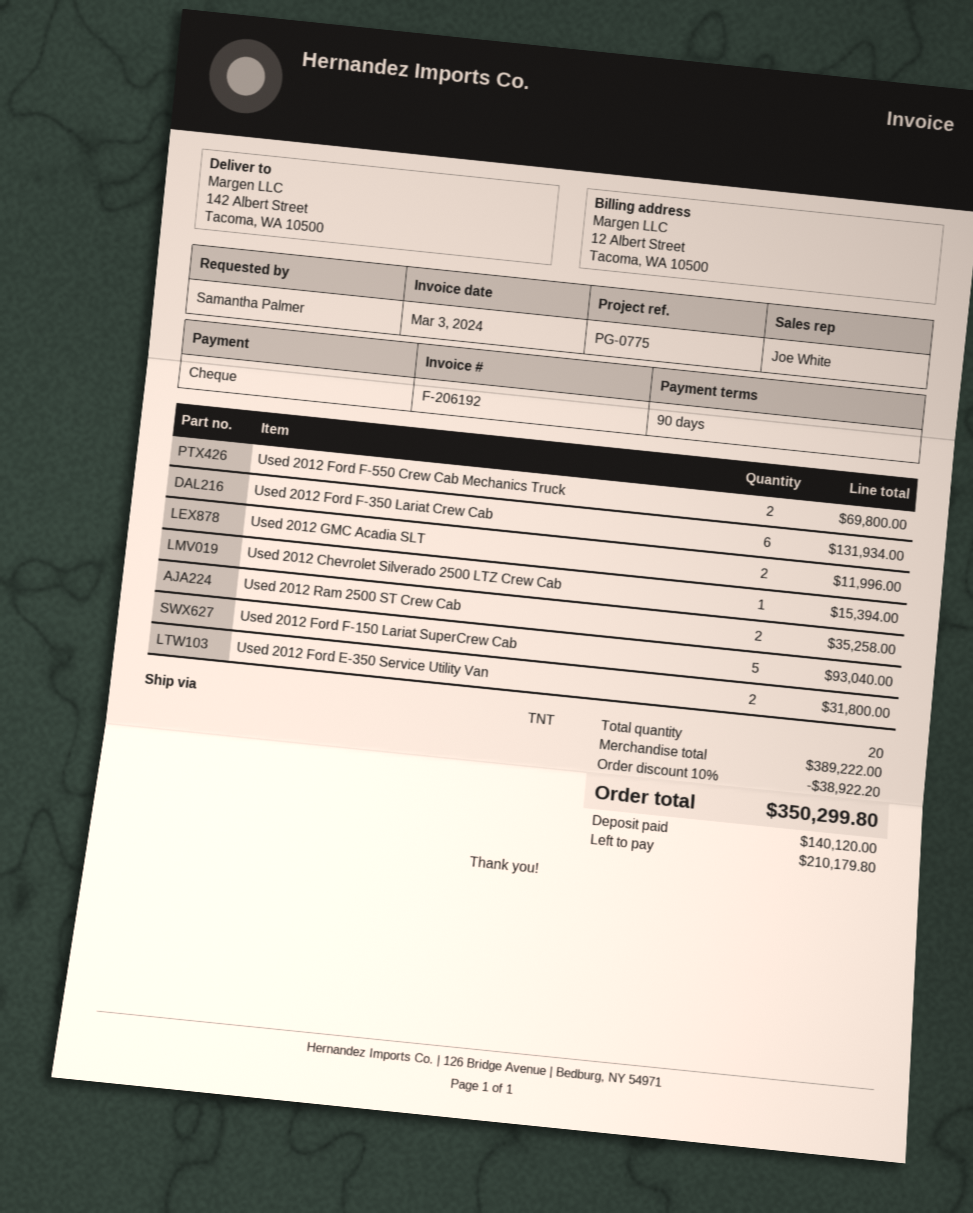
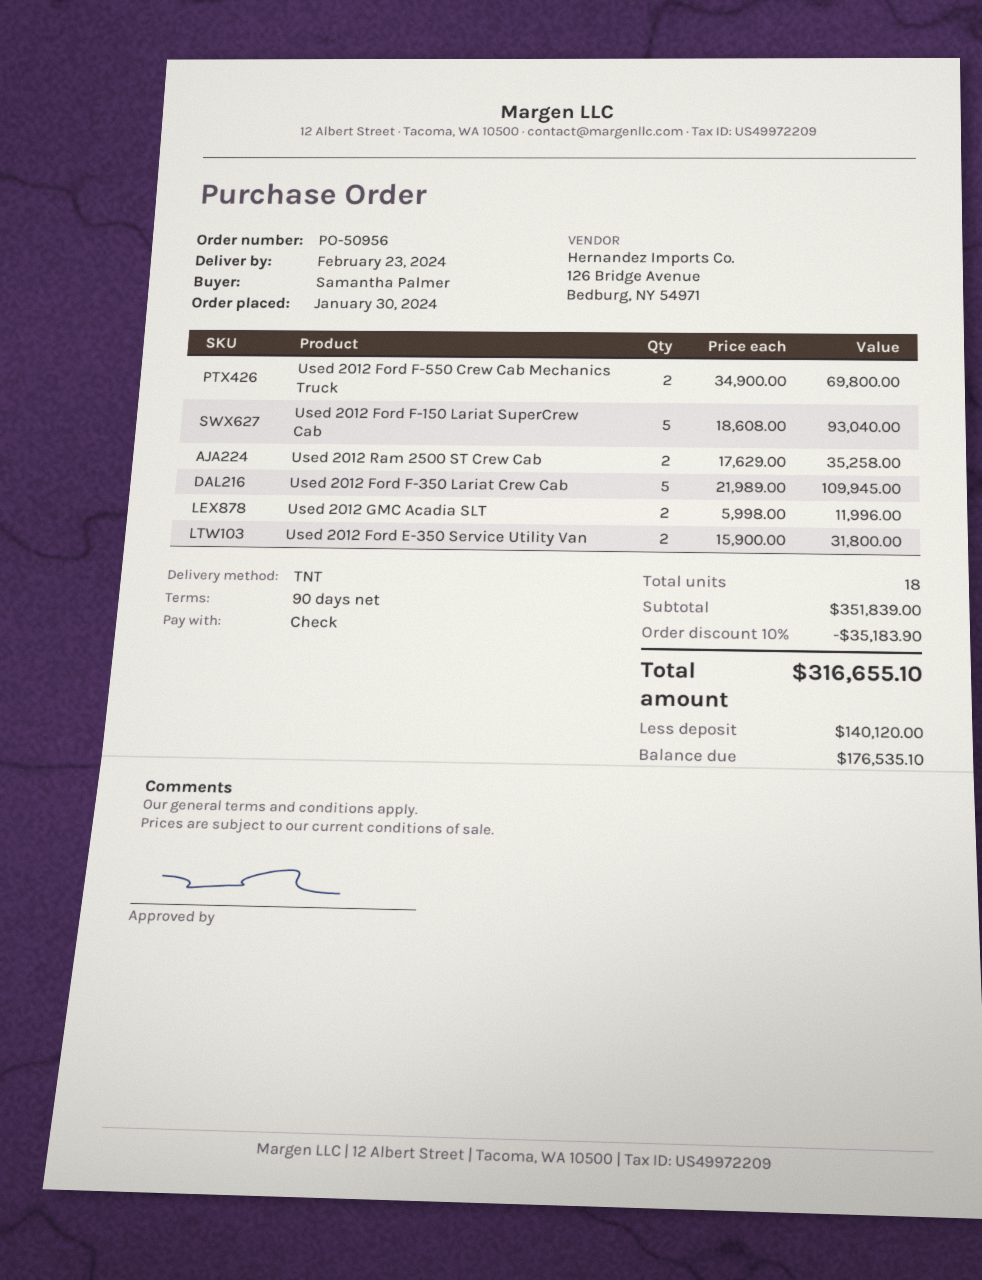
Used 2012 Ford F-350 Lariat Crew Cab: 6 for 131934.00 -> 5 for 109945.00
Used 2012 Chevrolet Silverado 2500 LTZ Crew Cab: 1 for 15394.00 -> none
total quantity: 20 -> 18
subtotal: 389222.00 -> 351839.00
discount: 10% = 38922.20 -> 10% = 35183.90
total: 350299.80 -> 316655.10
balance: 210179.80 -> 176535.10

